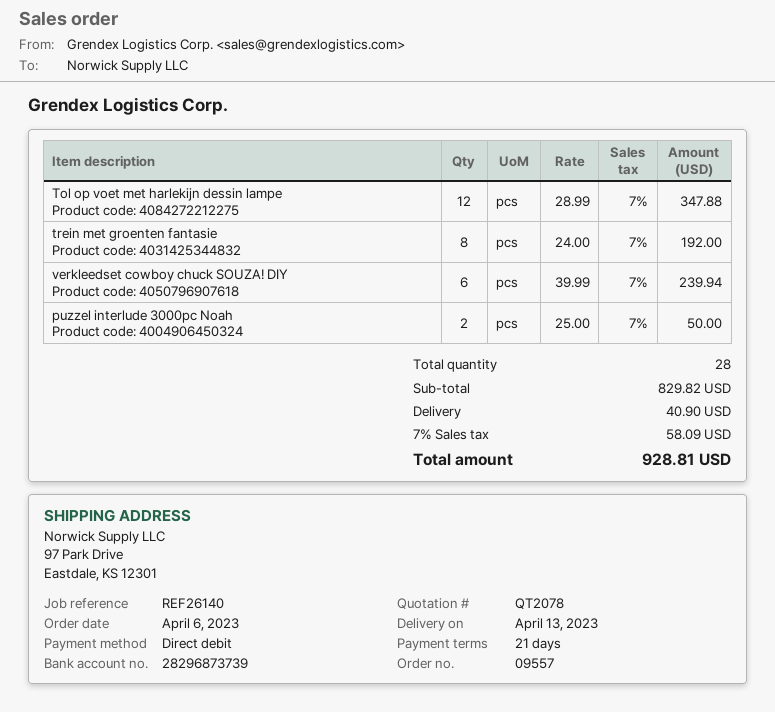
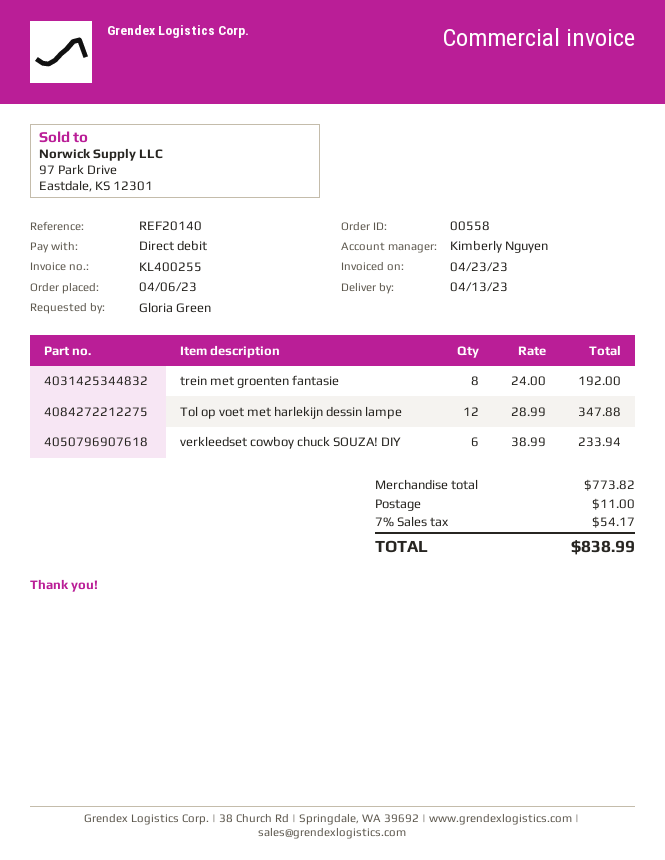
order number: 09557 -> 00558
reference: REF26140 -> REF20140
verkleedset cowboy chuck SOUZA! DIY: 6 x 39.99 = 239.94 -> 6 x 38.99 = 233.94
puzzel interlude 3000pc Noah: 2 x 25.00 = 50.00 -> none
subtotal: 829.82 -> 773.82
shipping: 40.90 -> 11.00
tax: 7% = 58.09 -> 7% = 54.17
total: 928.81 -> 838.99

